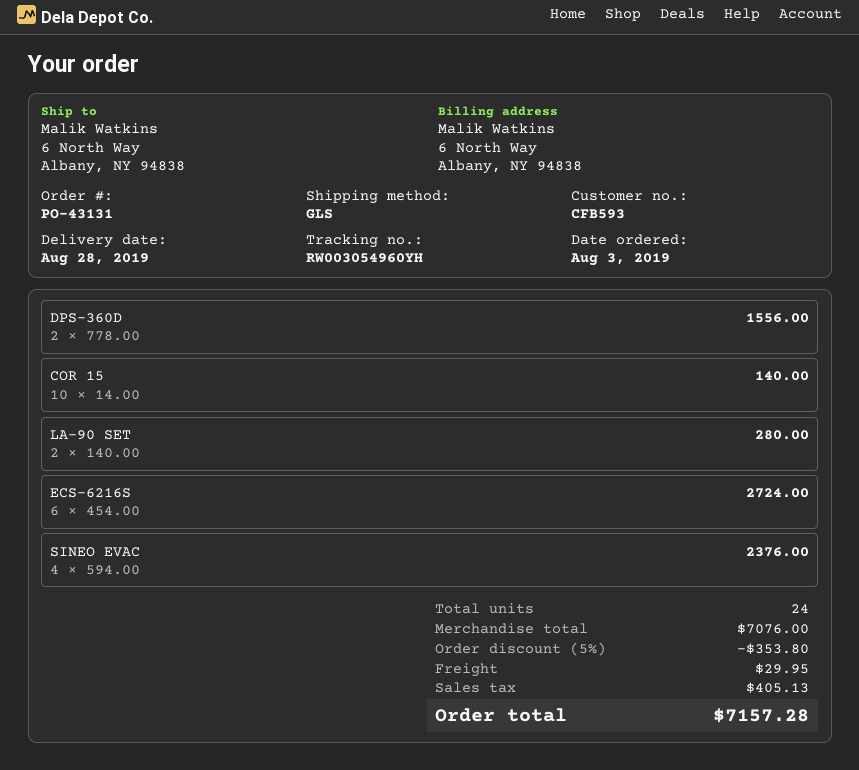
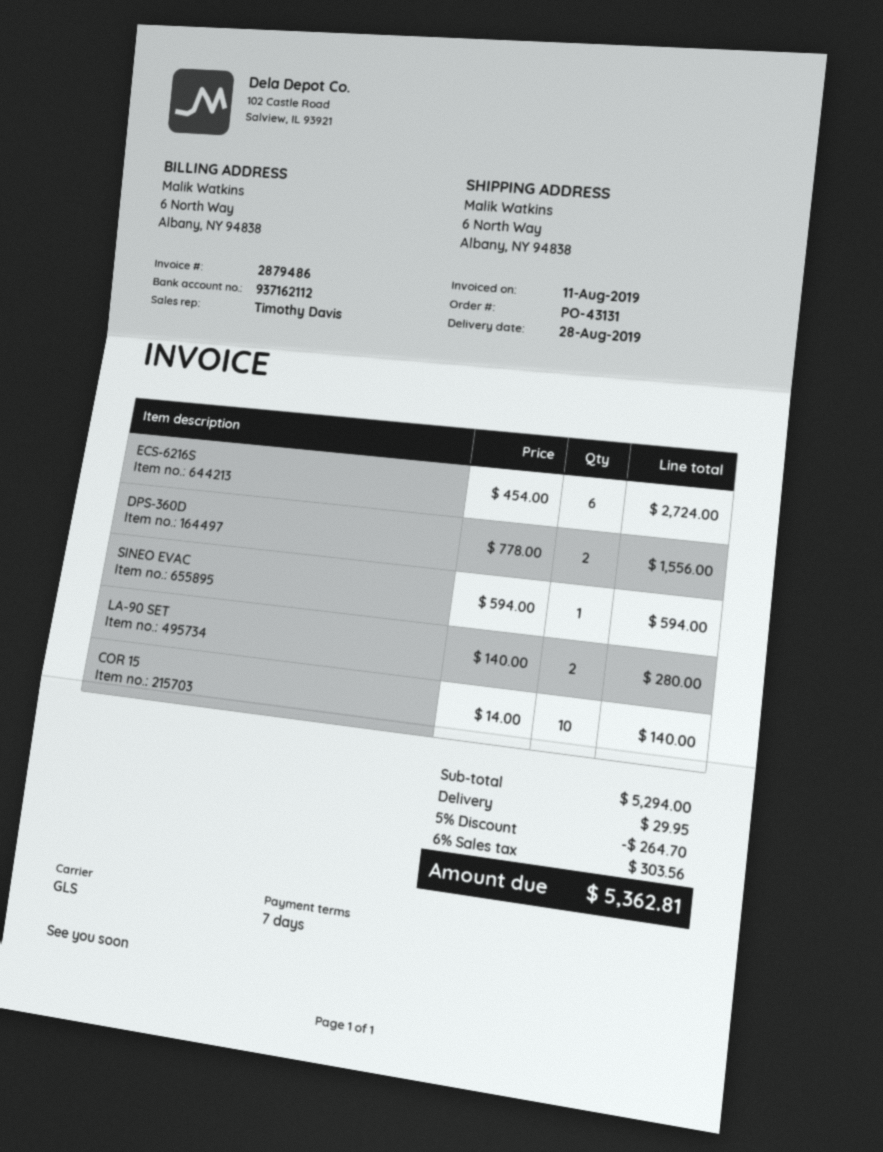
SINEO EVAC: 4 x 594.00 = 2376.00 -> 1 x 594.00 = 594.00
subtotal: 7076.00 -> 5294.00
discount: 5% = 353.80 -> 5% = 264.70
tax: 405.13 -> 303.56
total: 7157.28 -> 5362.81

